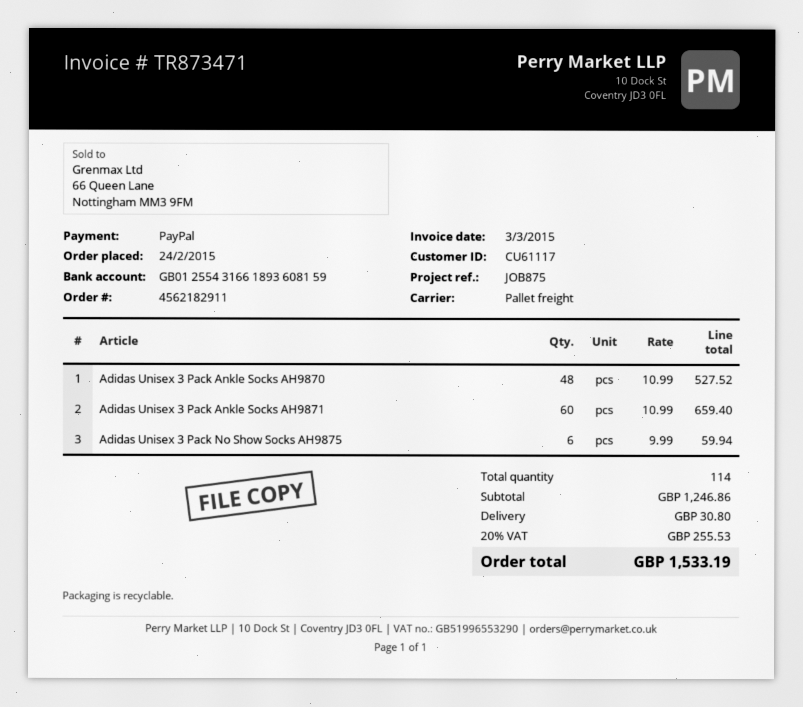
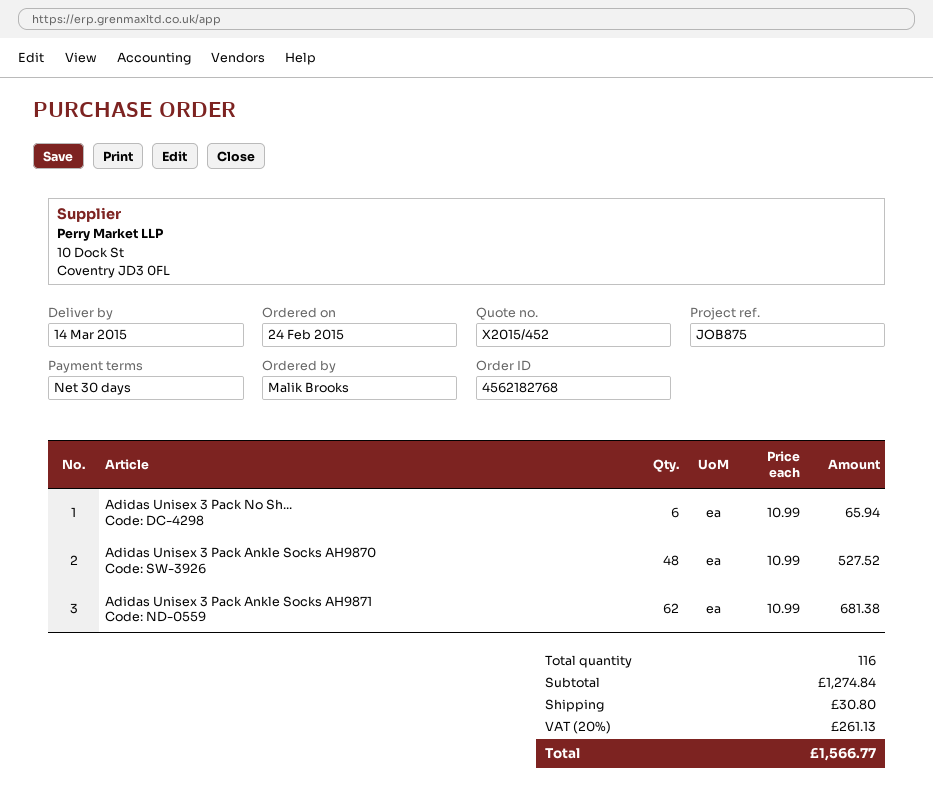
order number: 4562182911 -> 4562182768
Adidas Unisex 3 Pack Ankle Socks AH9871: 60 x 10.99 = 659.40 -> 62 x 10.99 = 681.38
Adidas Unisex 3 Pack No Show Socks AH9875: 6 x 9.99 = 59.94 -> 6 x 10.99 = 65.94
total quantity: 114 -> 116
subtotal: 1246.86 -> 1274.84
tax: 20% = 255.53 -> 20% = 261.13
total: 1533.19 -> 1566.77

